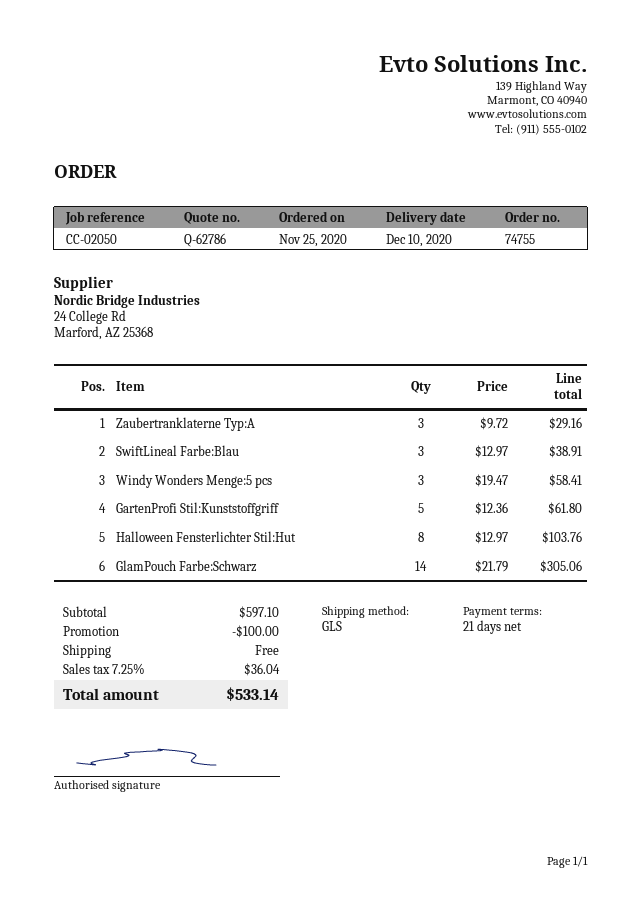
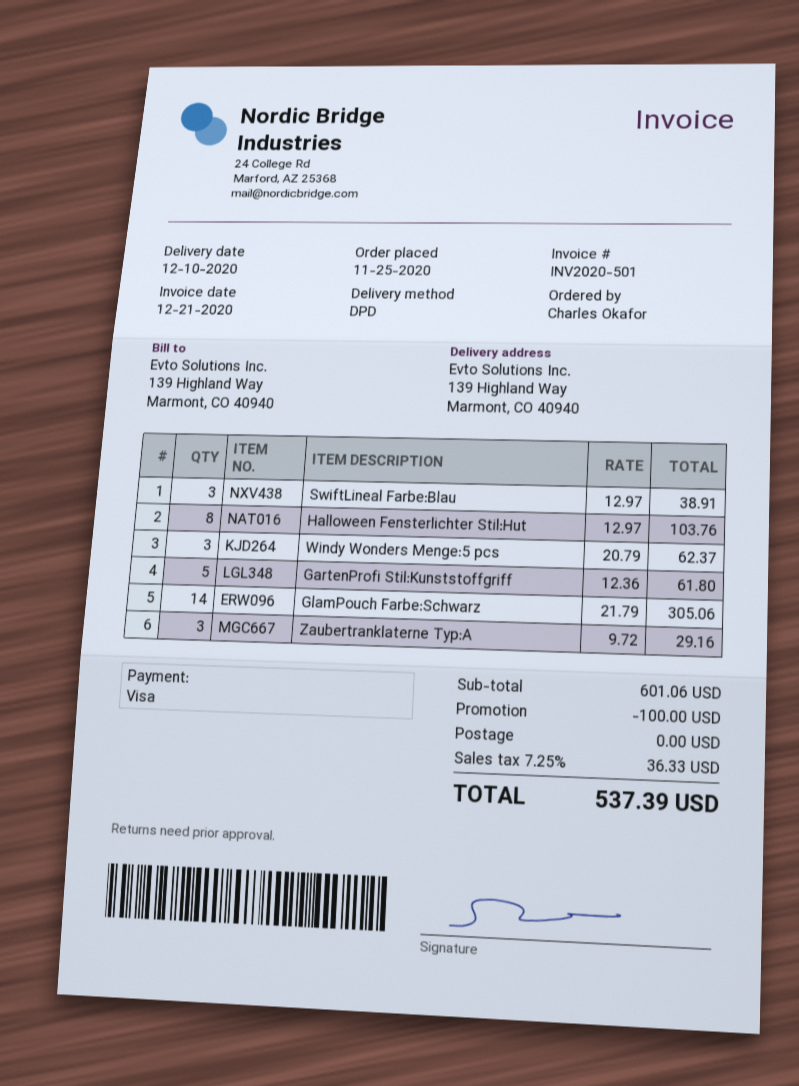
shipping method: GLS -> DPD
Windy Wonders Menge:5 pcs: 3 x 19.47 = 58.41 -> 3 x 20.79 = 62.37
subtotal: 597.10 -> 601.06
tax: 7.25% = 36.04 -> 7.25% = 36.33
total: 533.14 -> 537.39

